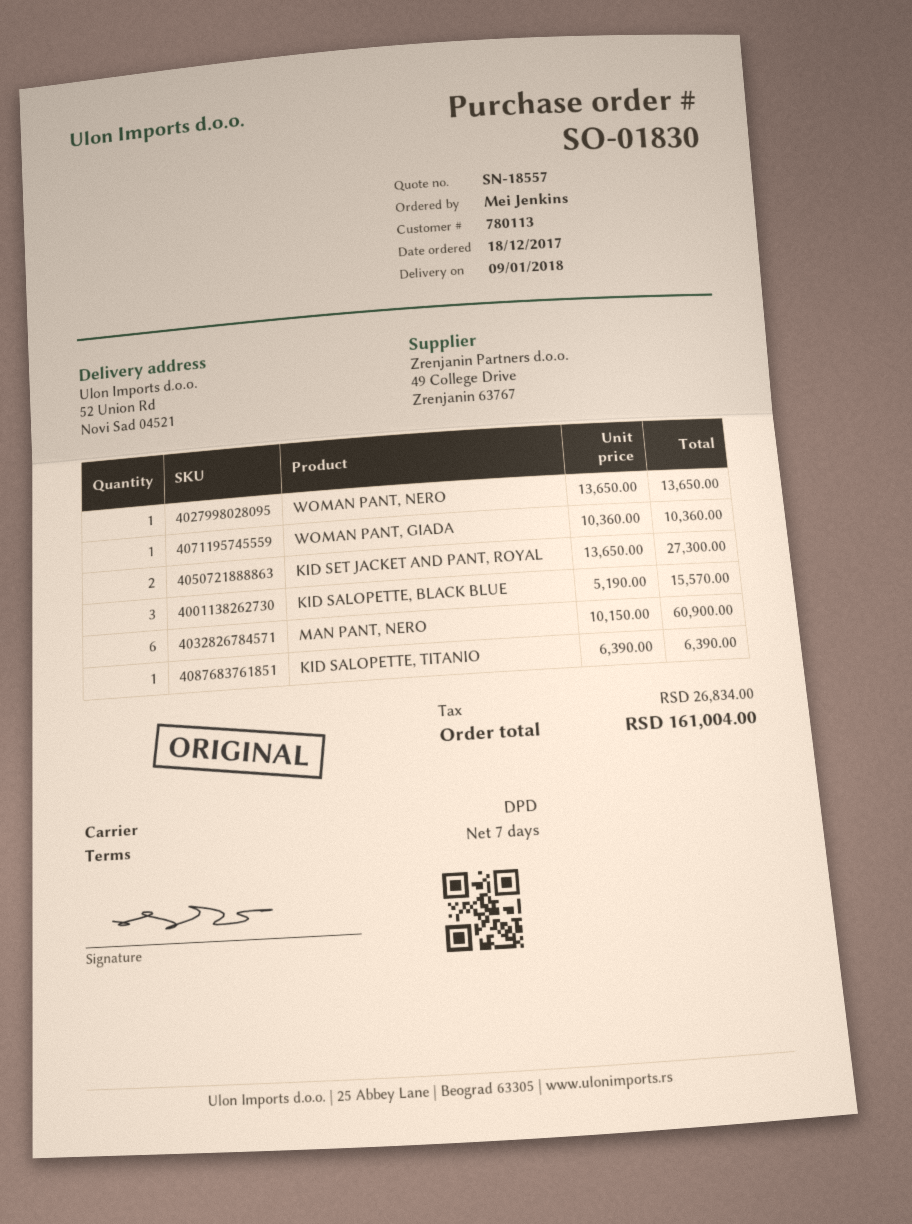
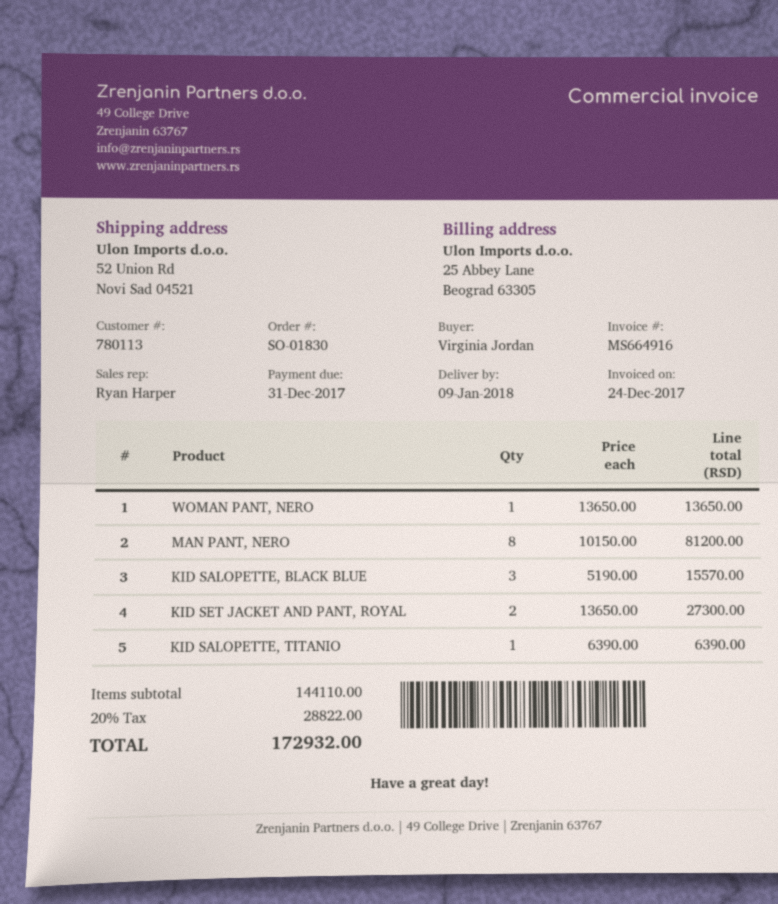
ordered by: Mei Jenkins -> Virginia Jordan
WOMAN PANT, GIADA: 1 x 10360.00 = 10360.00 -> none
MAN PANT, NERO: 6 x 10150.00 = 60900.00 -> 8 x 10150.00 = 81200.00
tax: 26834.00 -> 28822.00
total: 161004.00 -> 172932.00

